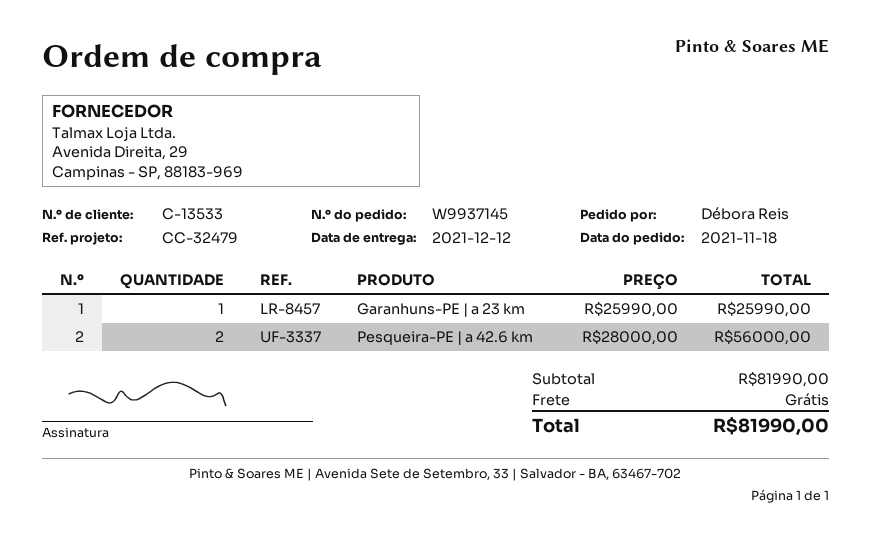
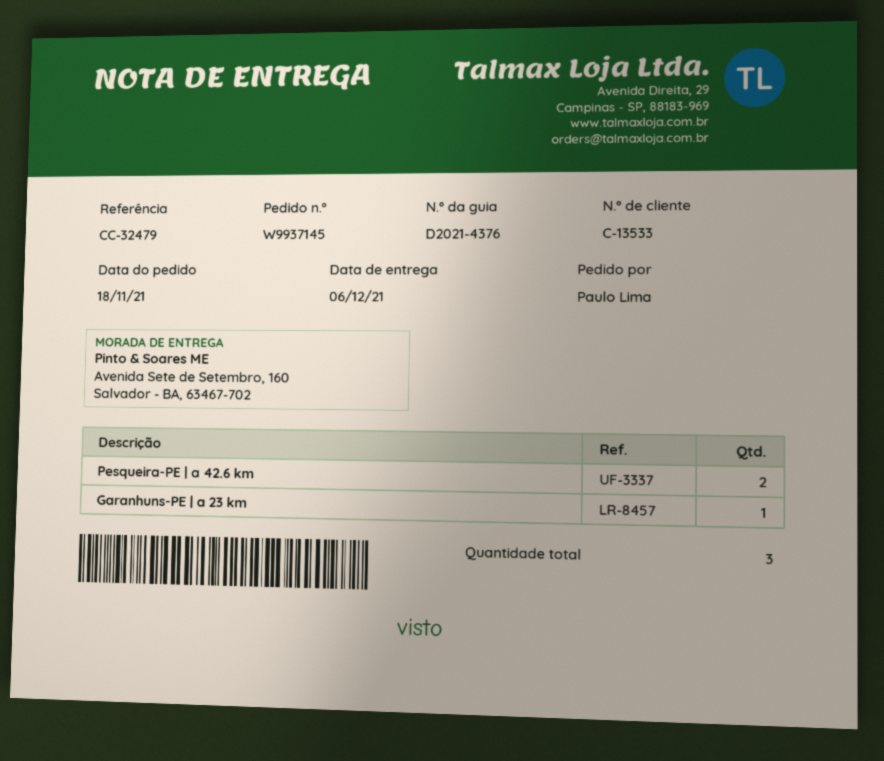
delivery date: 2021-12-12 -> 2021-12-06
ordered by: Débora Reis -> Paulo Lima

